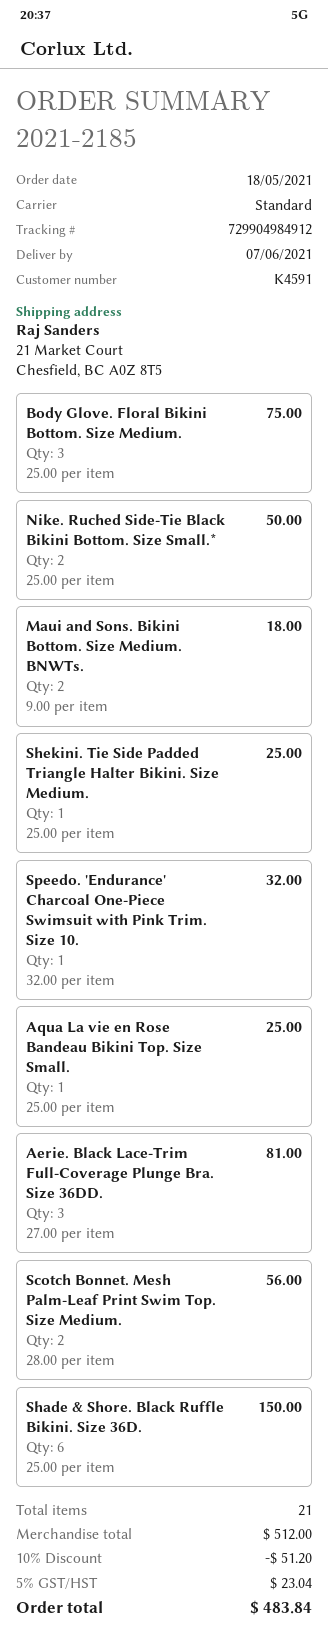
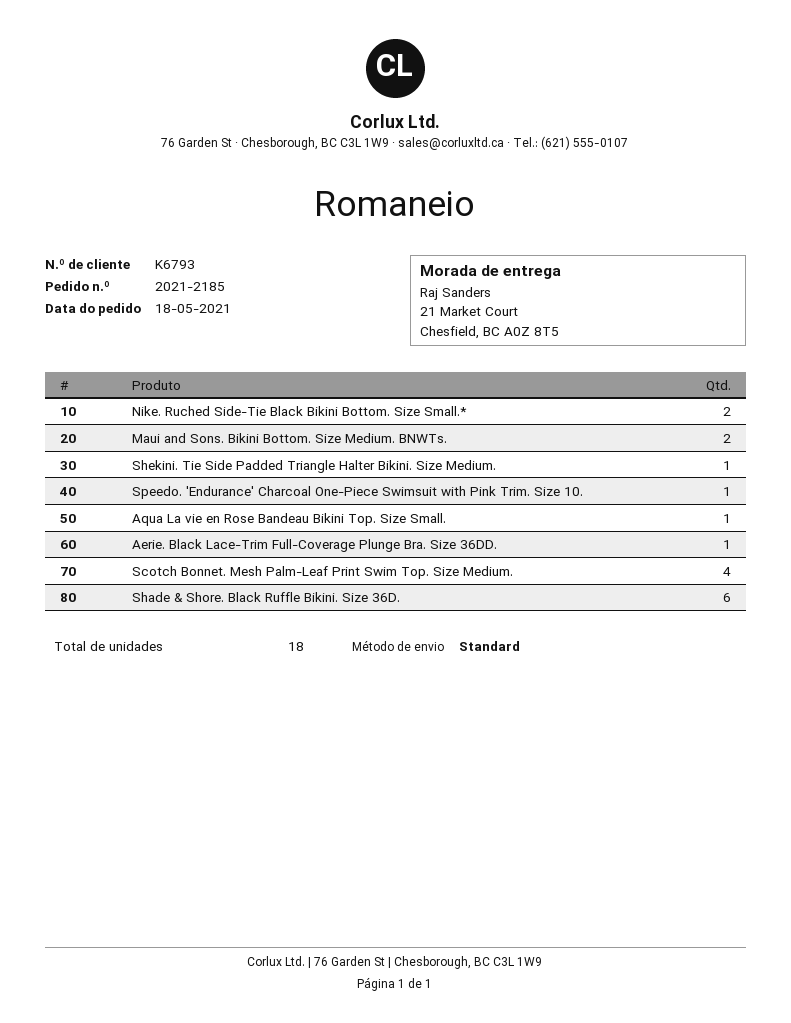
customer number: K4591 -> K6793
Body Glove. Floral Bikini Bottom. Size Medium.: 3 -> none
Aerie. Black Lace-Trim Full-Coverage Plunge Bra. Size 36DD.: 3 -> 1
Scotch Bonnet. Mesh Palm-Leaf Print Swim Top. Size Medium.: 2 -> 4
total quantity: 21 -> 18

